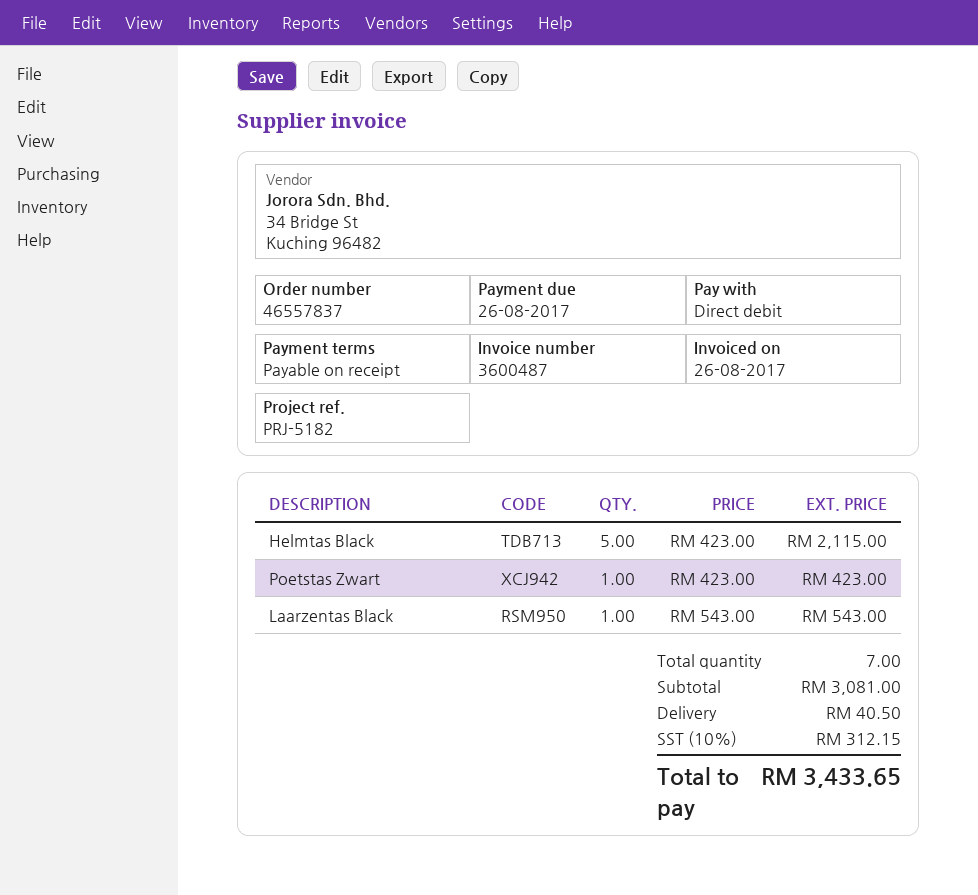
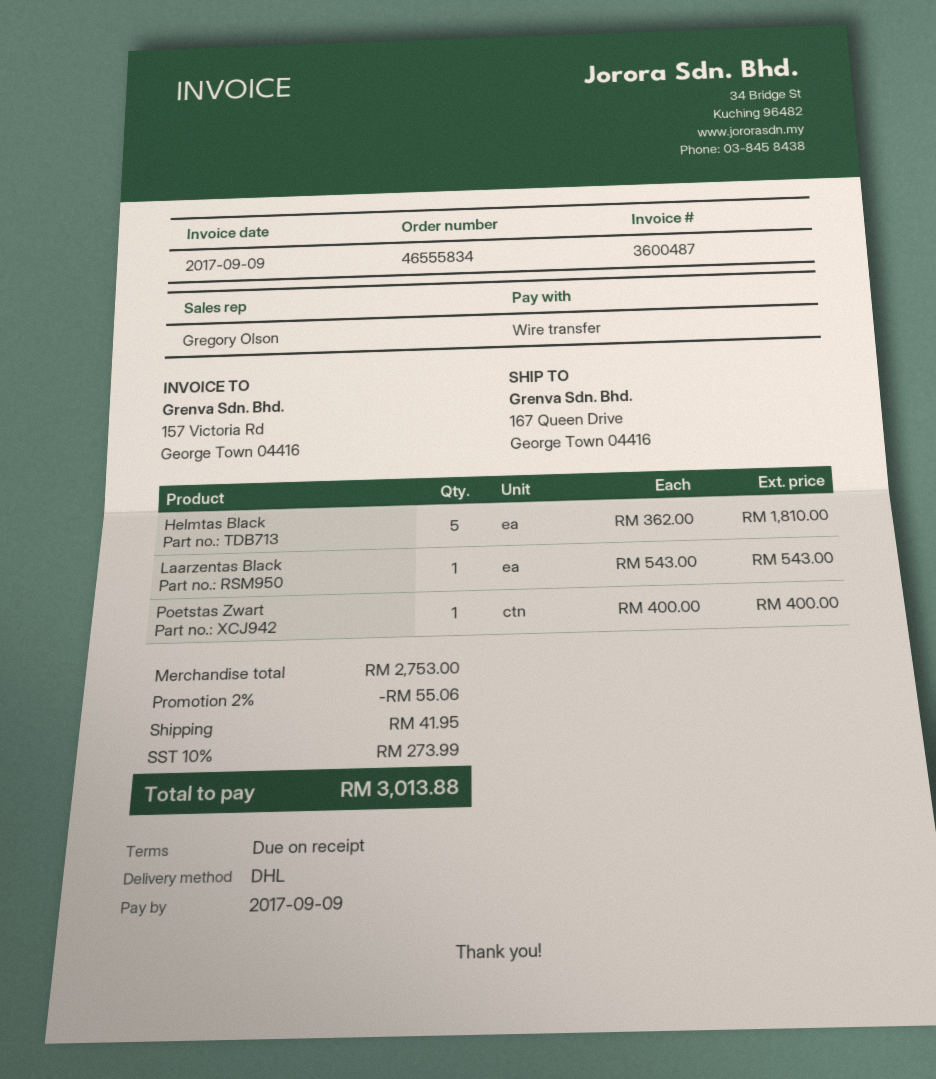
order number: 46557837 -> 46555834
invoice date: 2017-08-26 -> 2017-09-09
due date: 2017-08-26 -> 2017-09-09
payment method: direct debit -> bank transfer
Helmtas Black: 5 x 423.00 = 2115.00 -> 5 x 362.00 = 1810.00
Poetstas Zwart: 1 x 423.00 = 423.00 -> 1 x 400.00 = 400.00
subtotal: 3081.00 -> 2753.00
discount: none -> 2% = 55.06
shipping: 40.50 -> 41.95
tax: 10% = 312.15 -> 10% = 273.99
total: 3433.65 -> 3013.88

